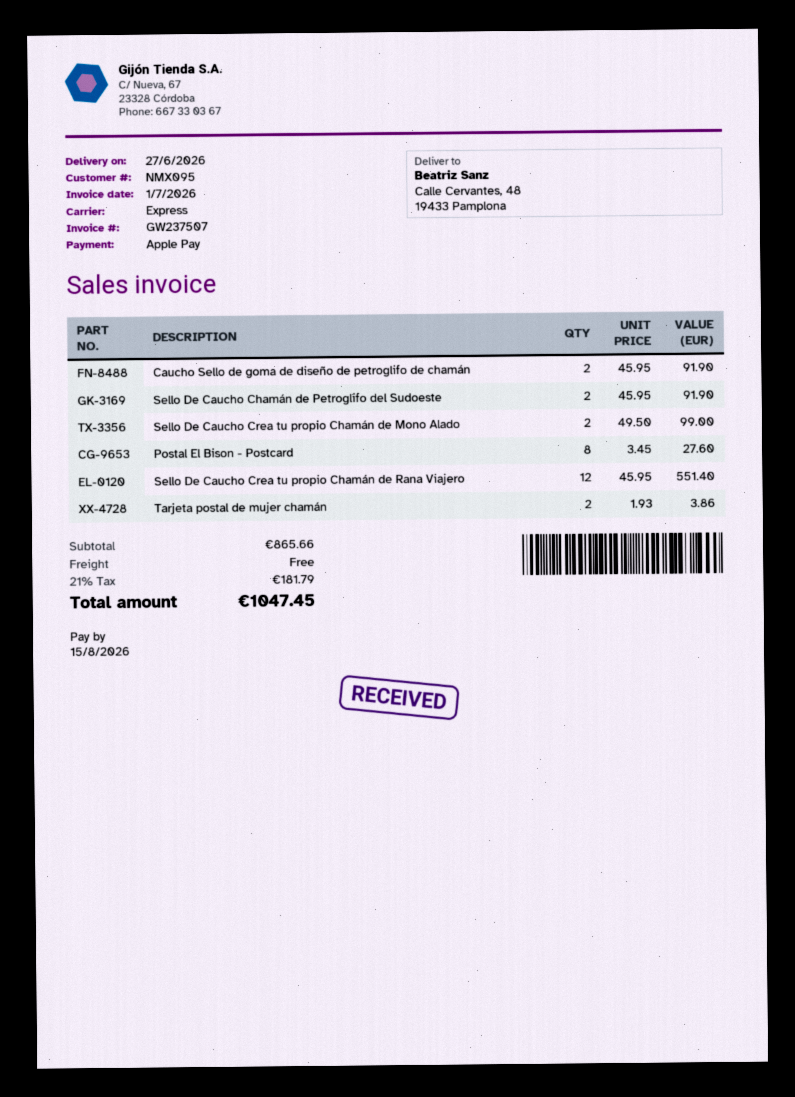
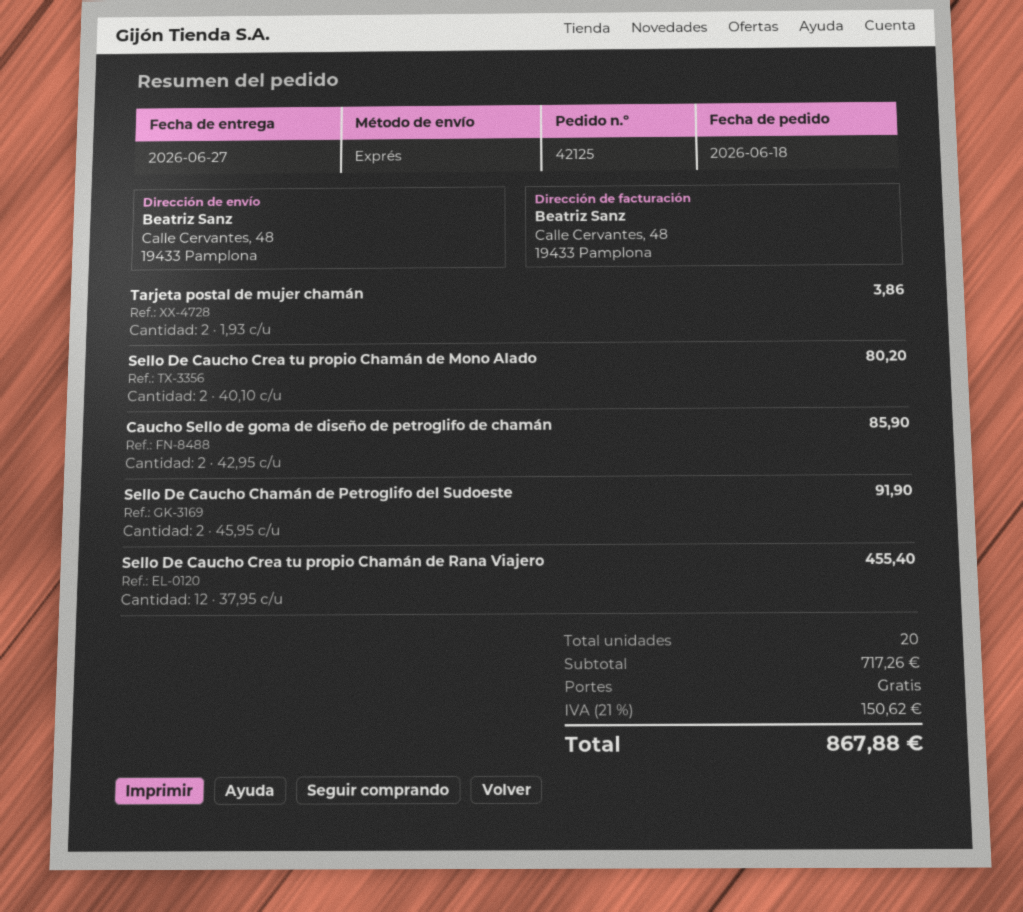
Caucho Sello de goma de diseño de petroglifo de chamán: 2 x 45.95 = 91.90 -> 2 x 42.95 = 85.90
Sello De Caucho Crea tu propio Chamán de Mono Alado: 2 x 49.50 = 99.00 -> 2 x 40.10 = 80.20
Postal El Bison - Postcard: 8 x 3.45 = 27.60 -> none
Sello De Caucho Crea tu propio Chamán de Rana Viajero: 12 x 45.95 = 551.40 -> 12 x 37.95 = 455.40
subtotal: 865.66 -> 717.26
tax: 21% = 181.79 -> 21% = 150.62
total: 1047.45 -> 867.88

